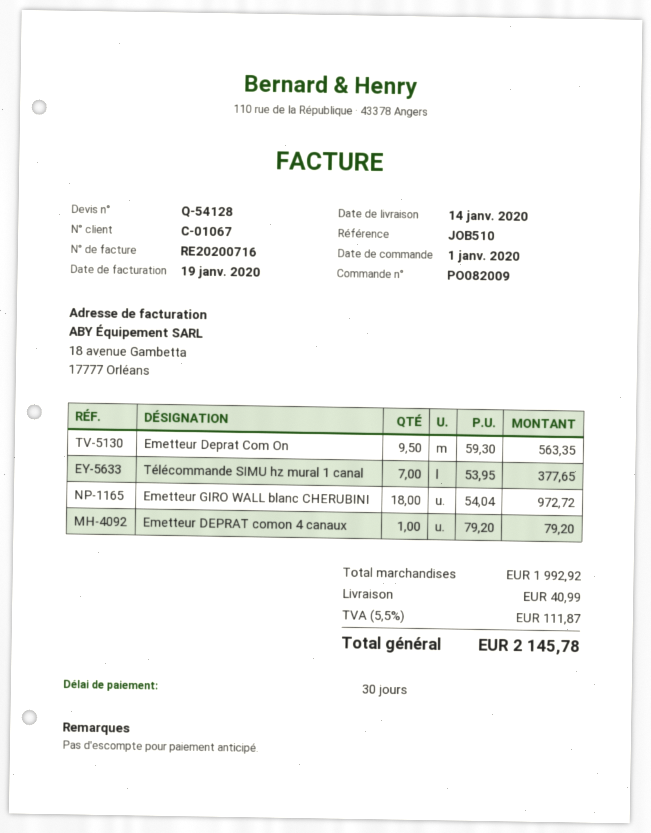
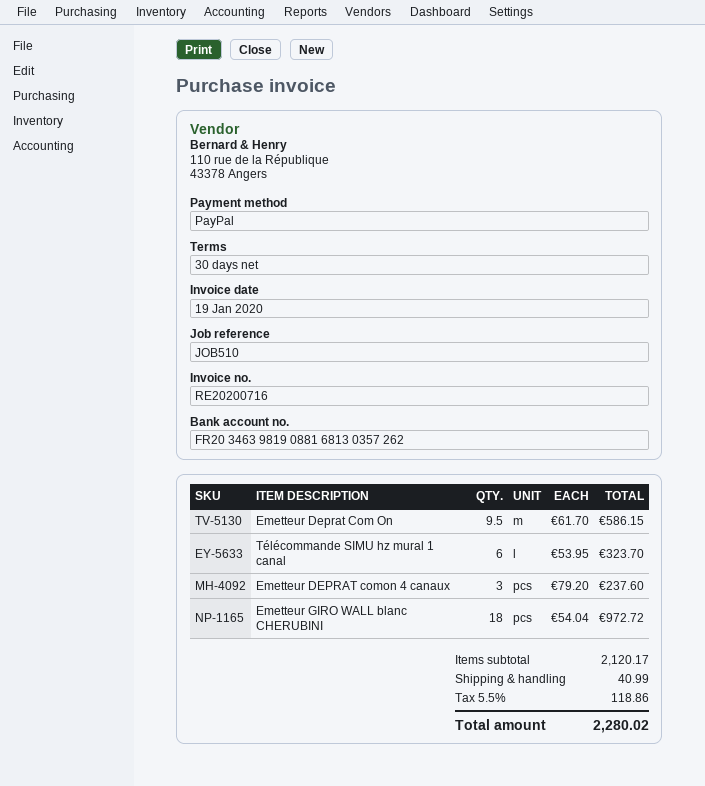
Emetteur Deprat Com On: 9.5 x 59.30 = 563.35 -> 9.5 x 61.70 = 586.15
Télécommande SIMU hz mural 1 canal: 7 x 53.95 = 377.65 -> 6 x 53.95 = 323.70
Emetteur DEPRAT comon 4 canaux: 1 x 79.20 = 79.20 -> 3 x 79.20 = 237.60
subtotal: 1992.92 -> 2120.17
tax: 5.5% = 111.87 -> 5.5% = 118.86
total: 2145.78 -> 2280.02

